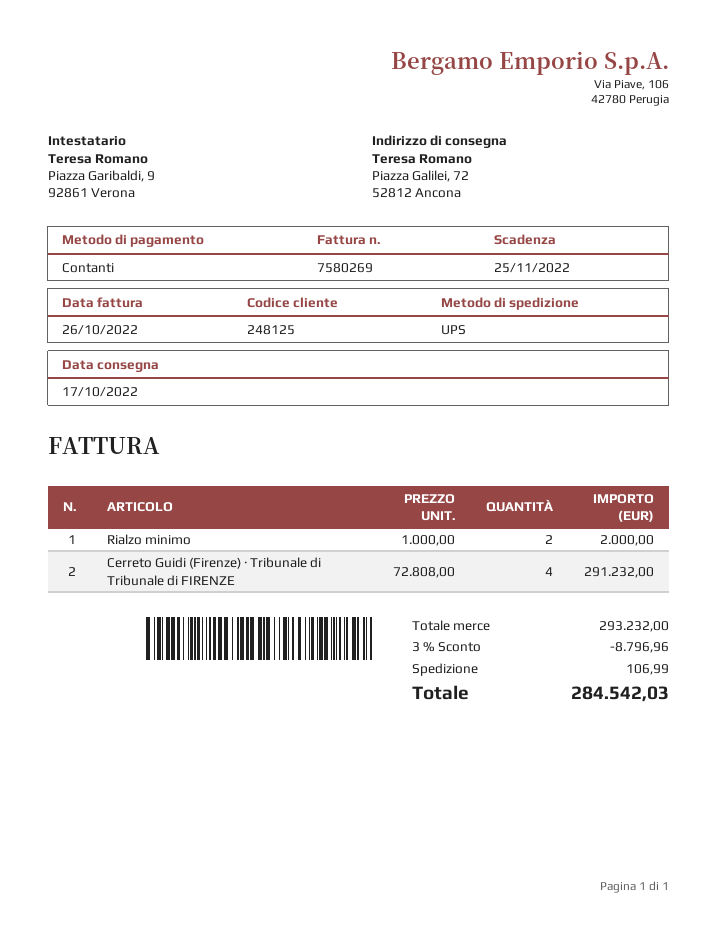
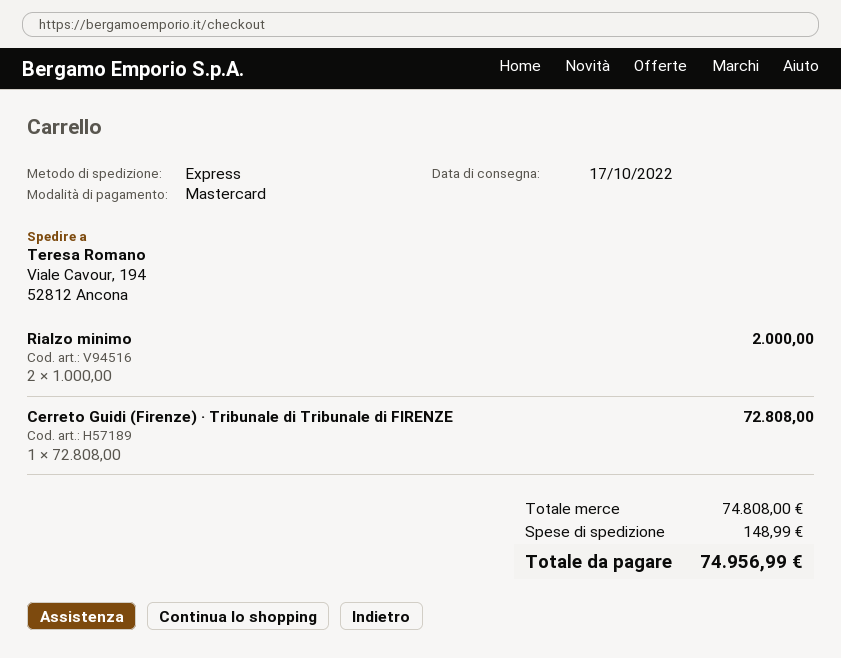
payment method: cash -> Mastercard
shipping method: UPS -> express
ship to: Piazza Galilei, 72, 52812 Ancona -> Viale Cavour, 194, 52812 Ancona
Cerreto Guidi (Firenze) · Tribunale di Tribunale di FIRENZE: 4 x 72808.00 = 291232.00 -> 1 x 72808.00 = 72808.00
subtotal: 293232.00 -> 74808.00
discount: 3% = 8796.96 -> none
shipping: 106.99 -> 148.99
total: 284542.03 -> 74956.99

